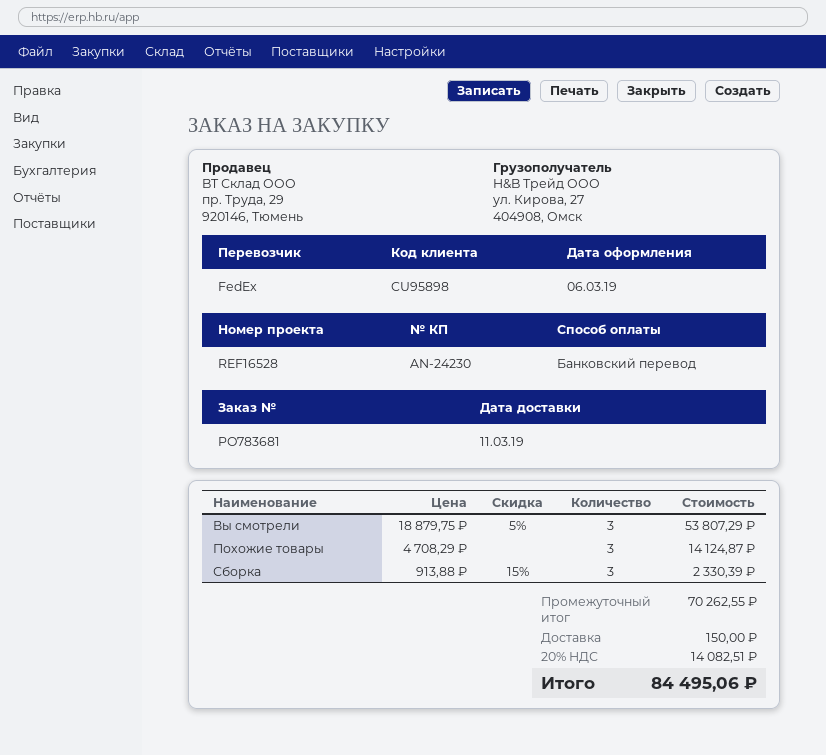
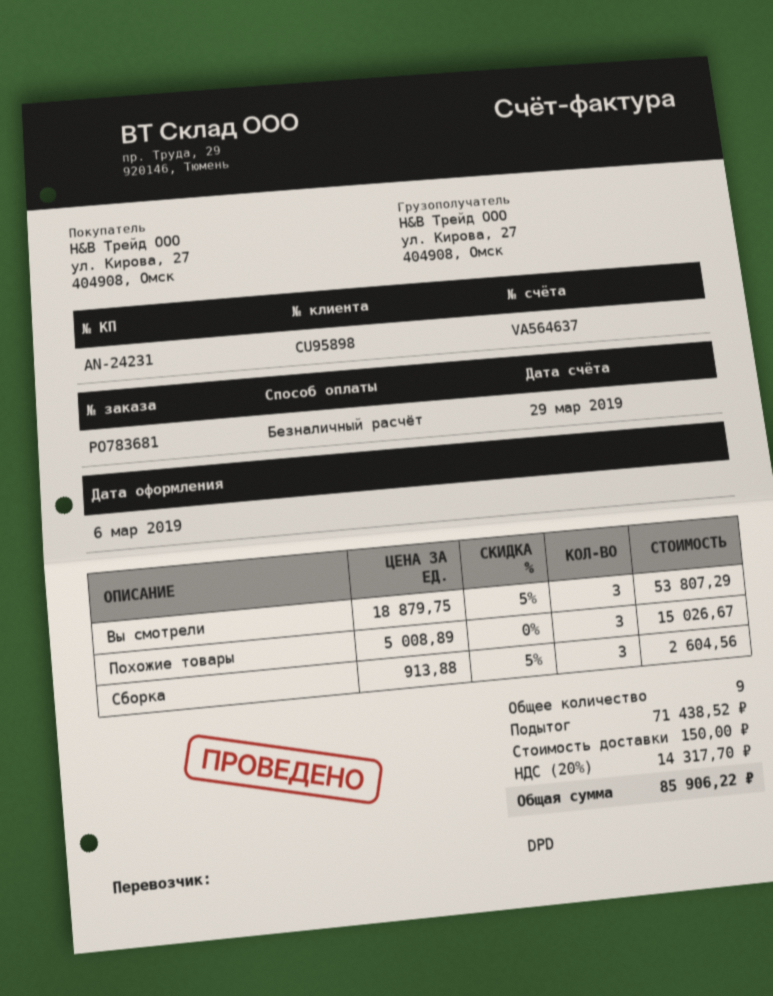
quote number: AN-24230 -> AN-24231
shipping method: FedEx -> DPD
Похожие товары: 3 x 4708.29 = 14124.87 -> 3 x 5008.89 = 15026.67
Сборка: 3 x 913.88 - 15% = 2330.39 -> 3 x 913.88 - 5% = 2604.56
subtotal: 70262.55 -> 71438.52
tax: 20% = 14082.51 -> 20% = 14317.70
total: 84495.06 -> 85906.22

